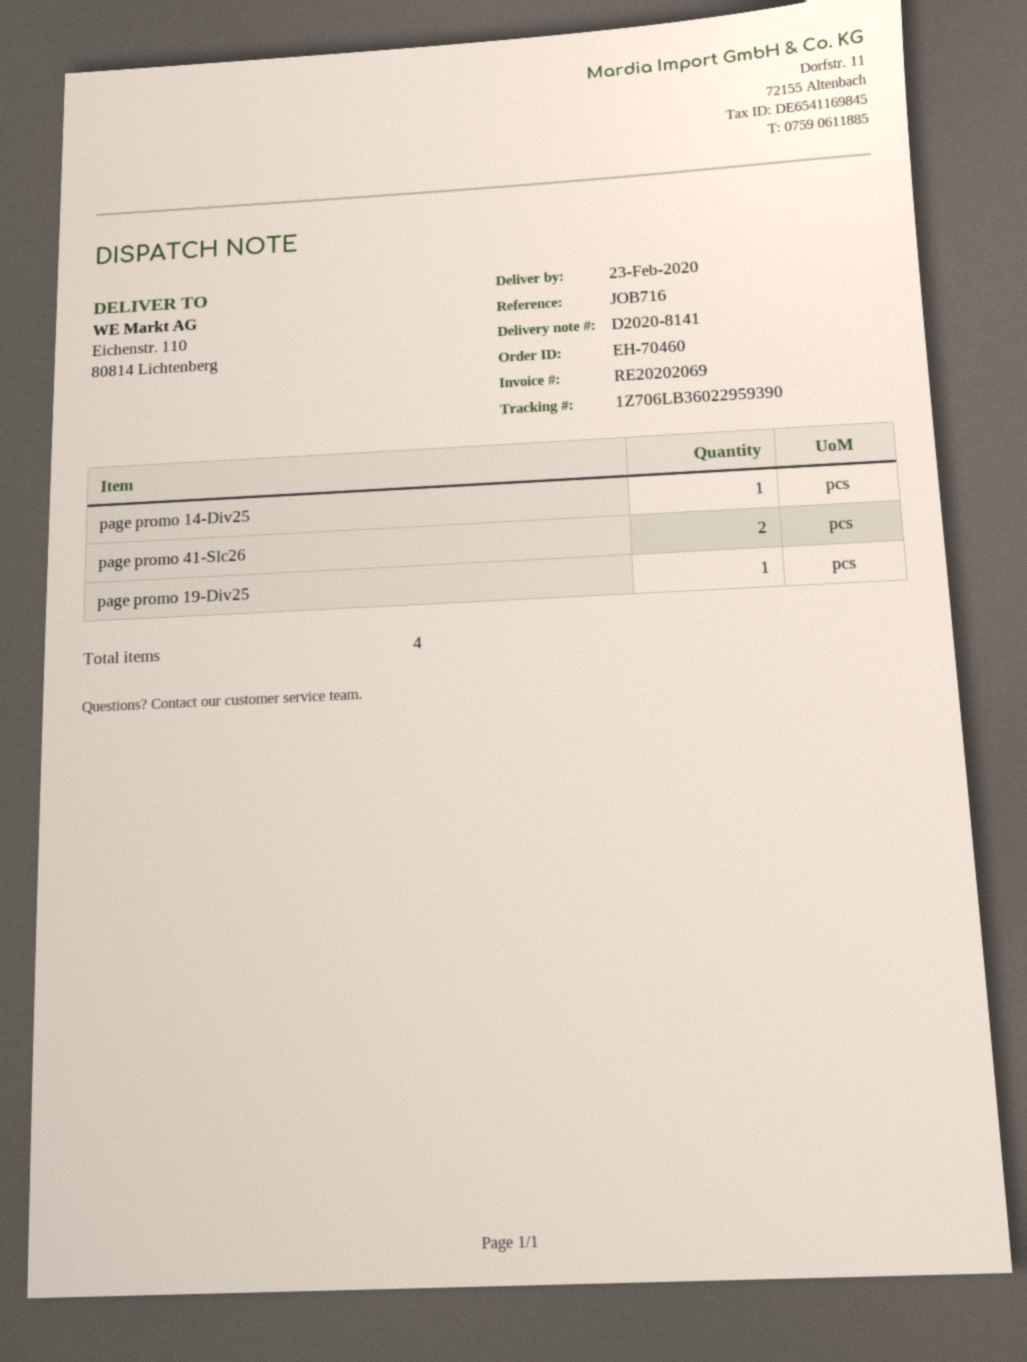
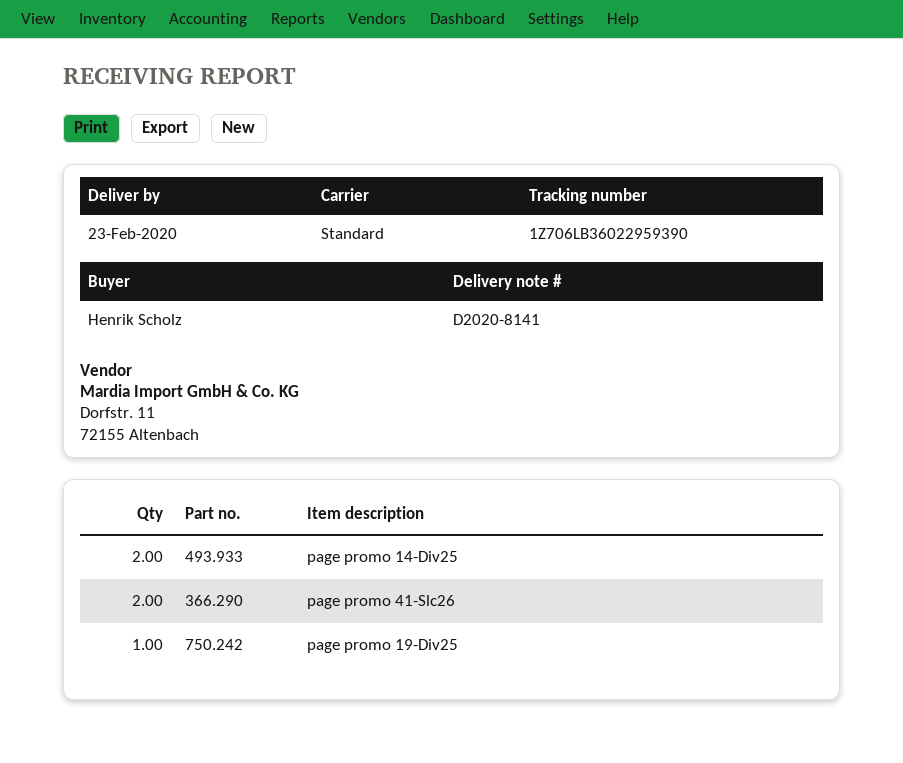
page promo 14-Div25: 1 -> 2

